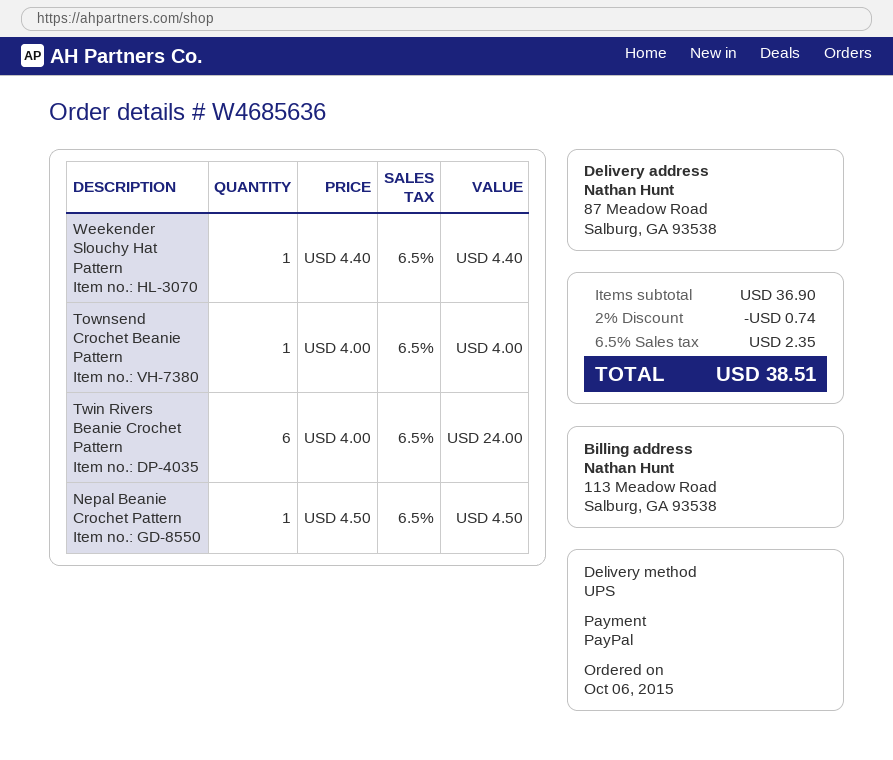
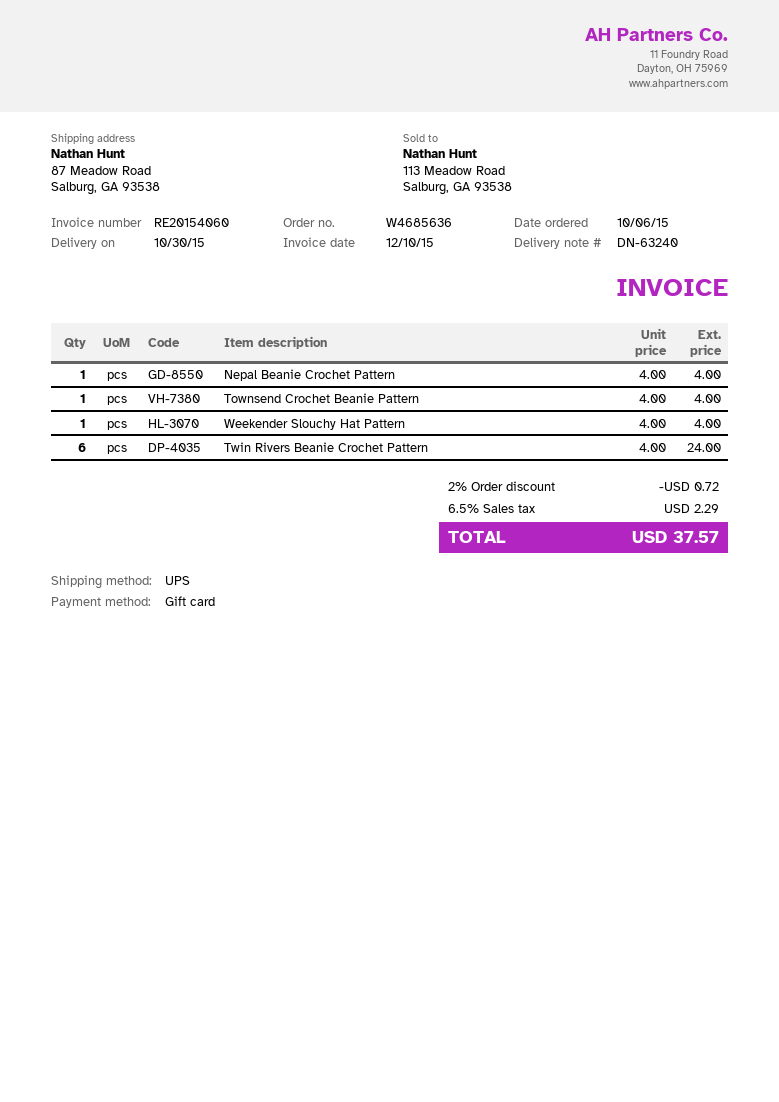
payment method: PayPal -> gift card
Weekender Slouchy Hat Pattern: 1 x 4.40 = 4.40 -> 1 x 4.00 = 4.00
Nepal Beanie Crochet Pattern: 1 x 4.50 = 4.50 -> 1 x 4.00 = 4.00
discount: 2% = 0.74 -> 2% = 0.72
tax: 6.5% = 2.35 -> 6.5% = 2.29
total: 38.51 -> 37.57

